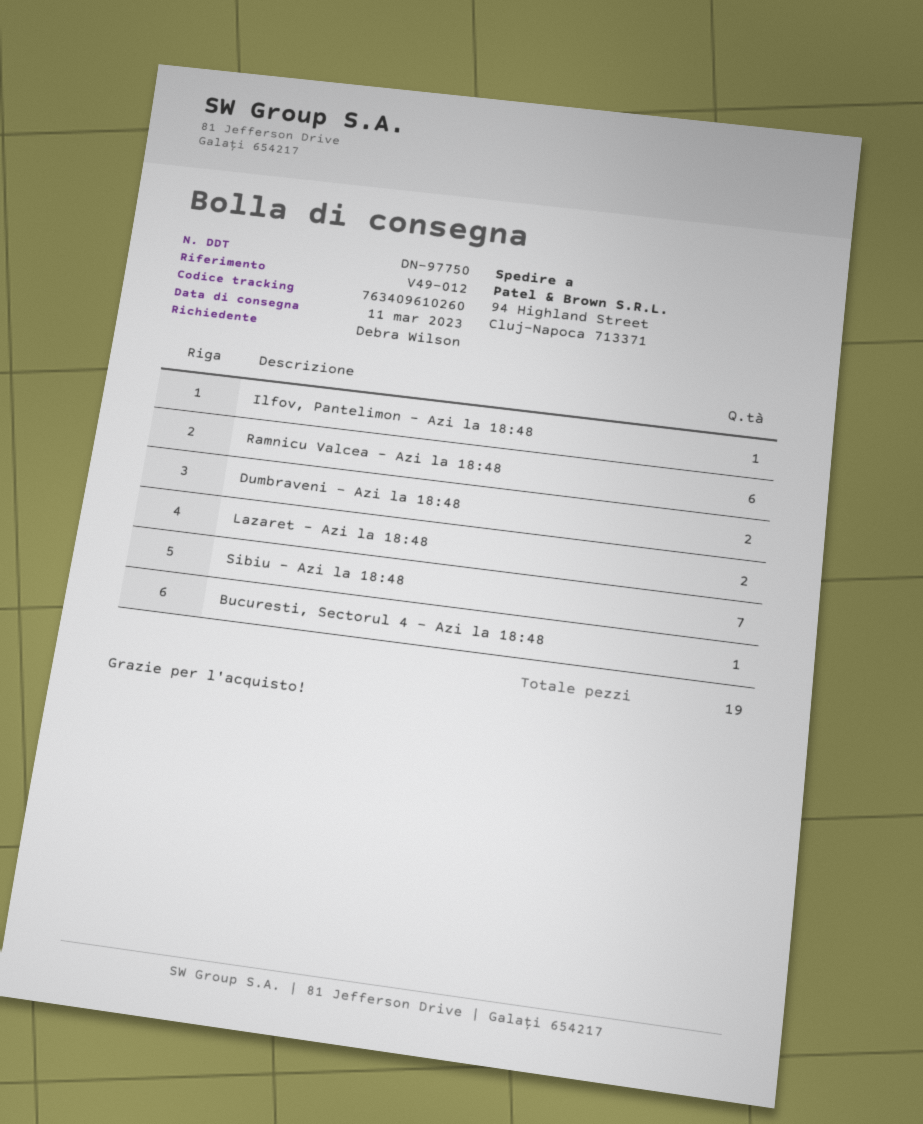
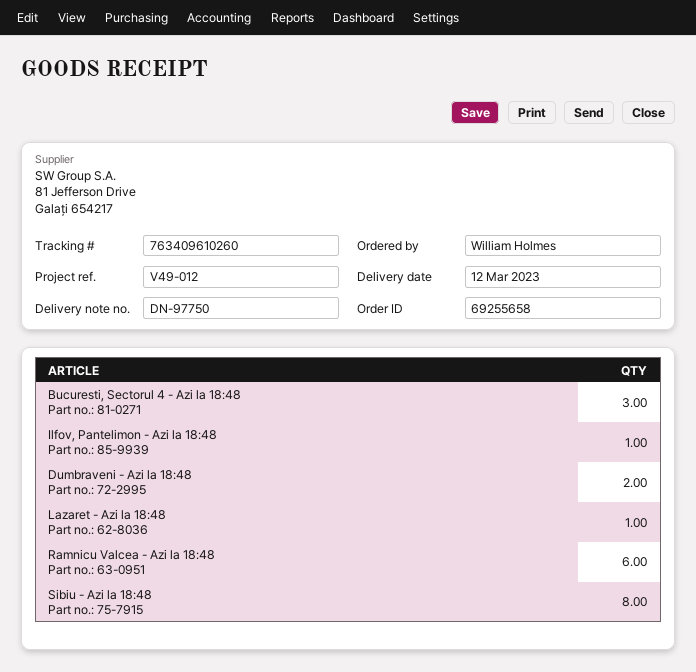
delivery date: 2023-03-11 -> 2023-03-12
ordered by: Debra Wilson -> William Holmes
Lazaret - Azi la 18:48: 2 -> 1
Sibiu - Azi la 18:48: 7 -> 8
Bucuresti, Sectorul 4 - Azi la 18:48: 1 -> 3

